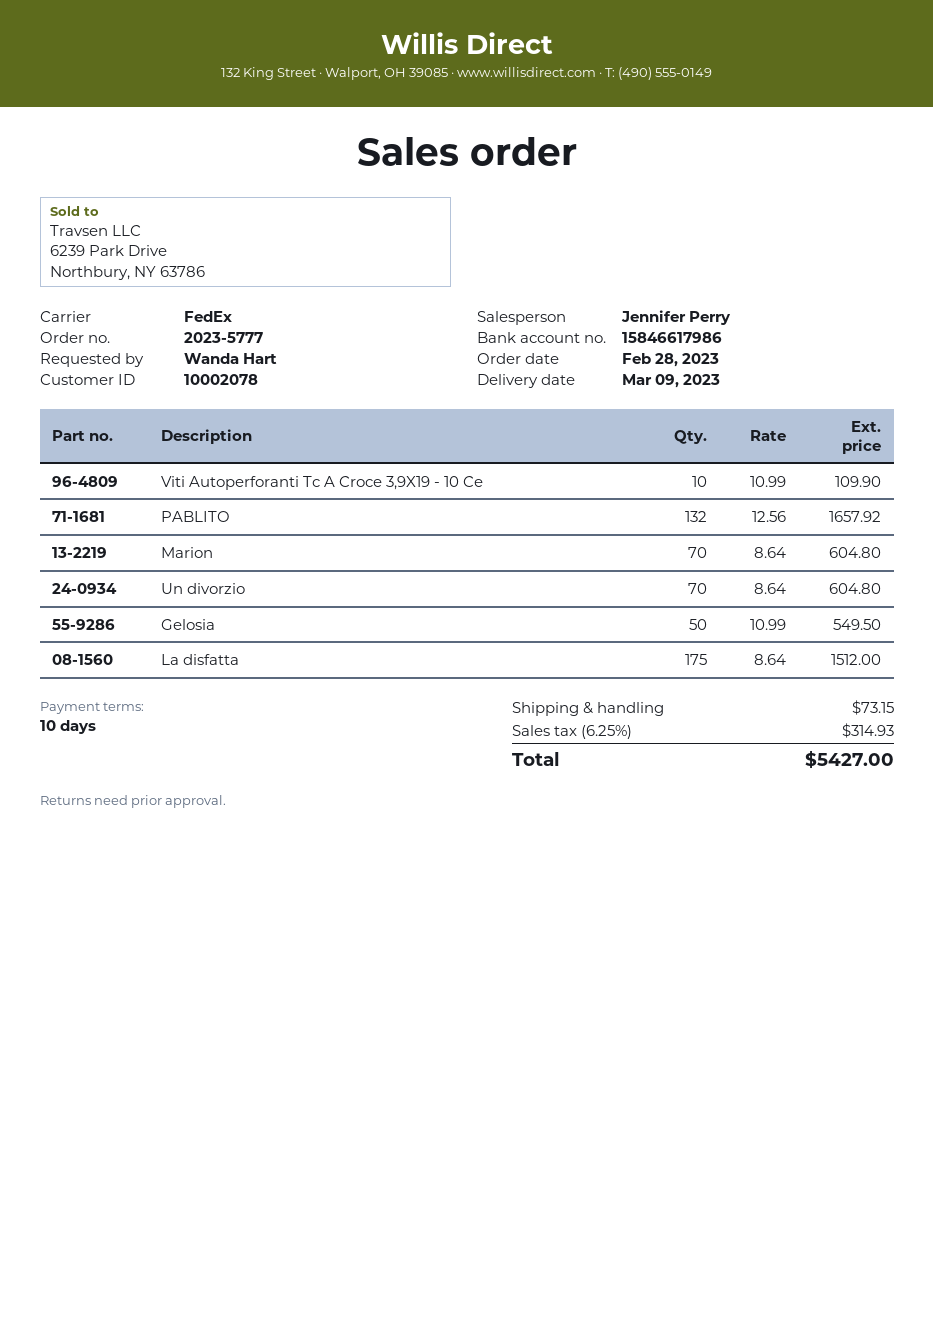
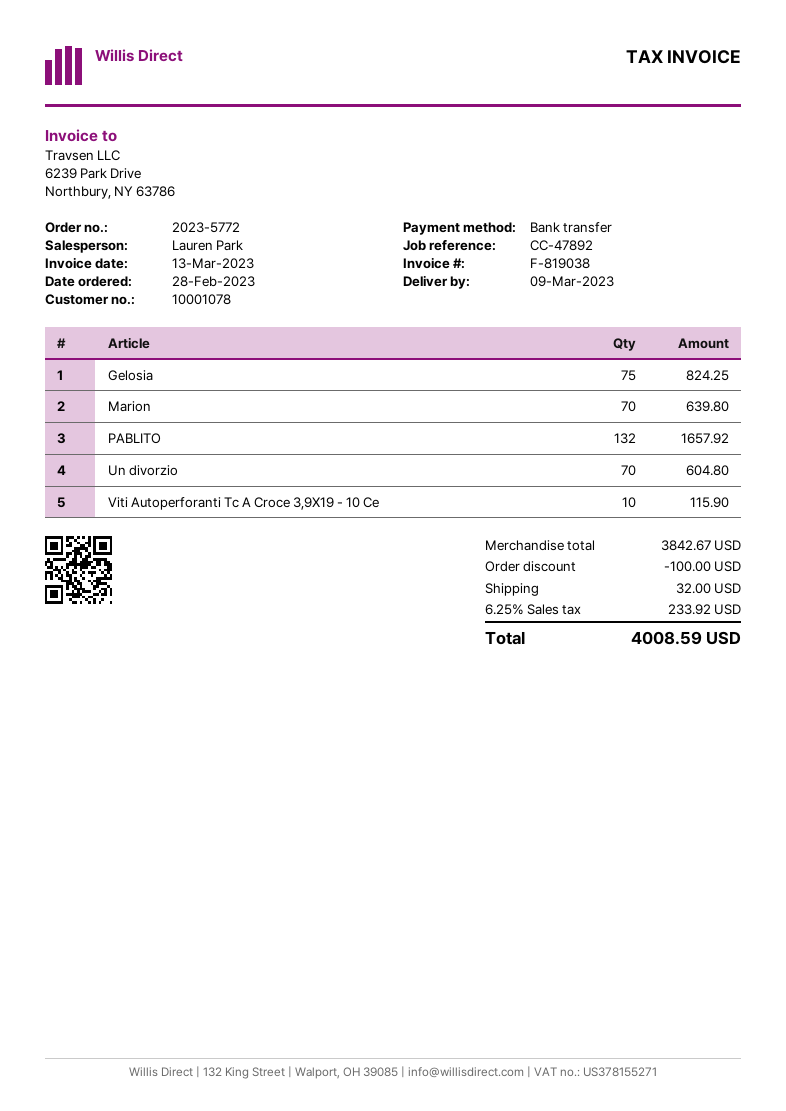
order number: 2023-5777 -> 2023-5772
customer number: 10002078 -> 10001078
sales rep: Jennifer Perry -> Lauren Park
Viti Autoperforanti Tc A Croce 3,9X19 - 10 Ce: 10 for 109.90 -> 10 for 115.90
Marion: 70 for 604.80 -> 70 for 639.80
Gelosia: 50 for 549.50 -> 75 for 824.25
La disfatta: 175 for 1512.00 -> none
discount: none -> 100.00
shipping: 73.15 -> 32.00
tax: 6.25% = 314.93 -> 6.25% = 233.92
total: 5427.00 -> 4008.59

